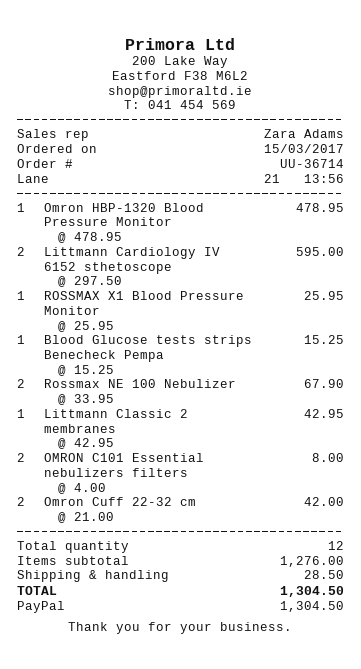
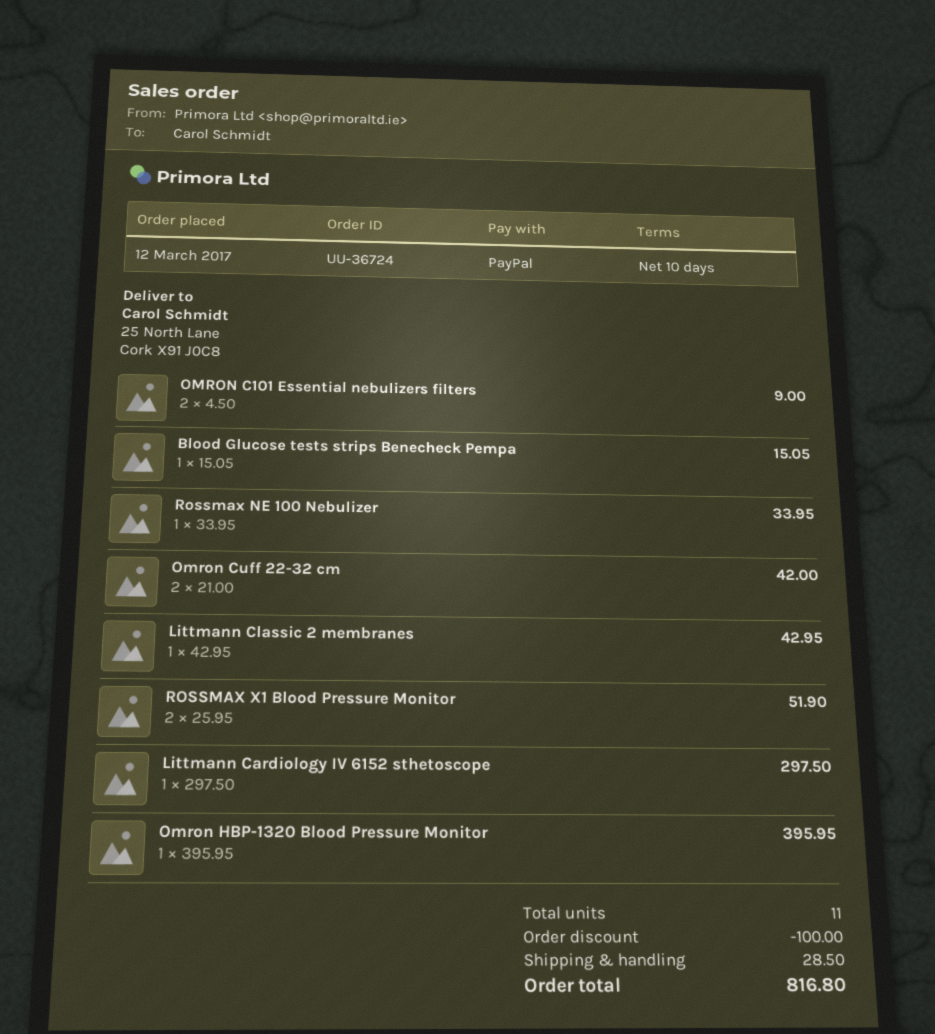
order number: UU-36714 -> UU-36724
order date: 2017-03-15 -> 2017-03-12
Omron HBP-1320 Blood Pressure Monitor: 1 x 478.95 = 478.95 -> 1 x 395.95 = 395.95
Littmann Cardiology IV 6152 sthetoscope: 2 x 297.50 = 595.00 -> 1 x 297.50 = 297.50
ROSSMAX X1 Blood Pressure Monitor: 1 x 25.95 = 25.95 -> 2 x 25.95 = 51.90
Blood Glucose tests strips Benecheck Pempa: 1 x 15.25 = 15.25 -> 1 x 15.05 = 15.05
Rossmax NE 100 Nebulizer: 2 x 33.95 = 67.90 -> 1 x 33.95 = 33.95
OMRON C101 Essential nebulizers filters: 2 x 4.00 = 8.00 -> 2 x 4.50 = 9.00
total quantity: 12 -> 11
discount: none -> 100.00
total: 1304.50 -> 816.80

